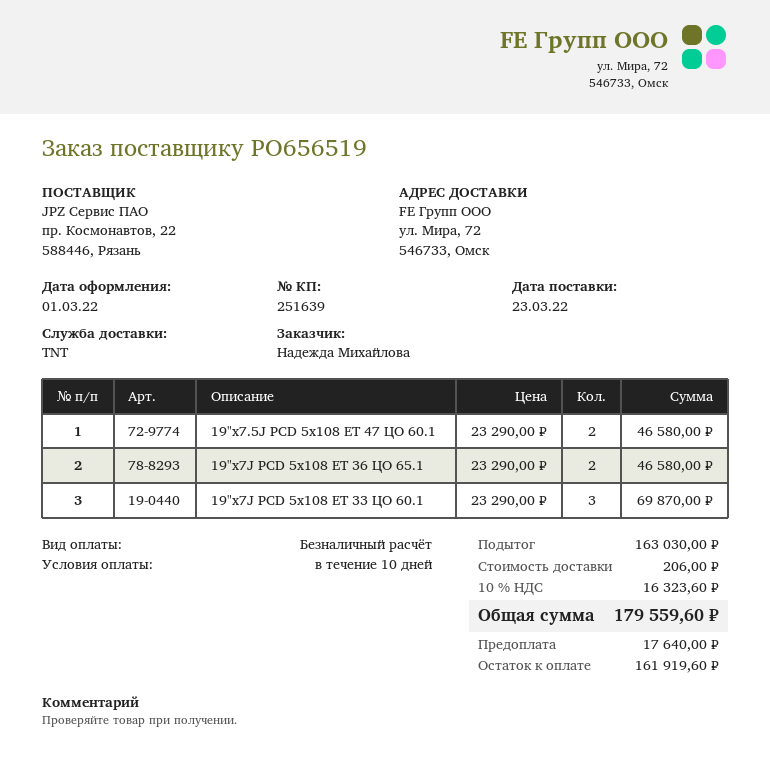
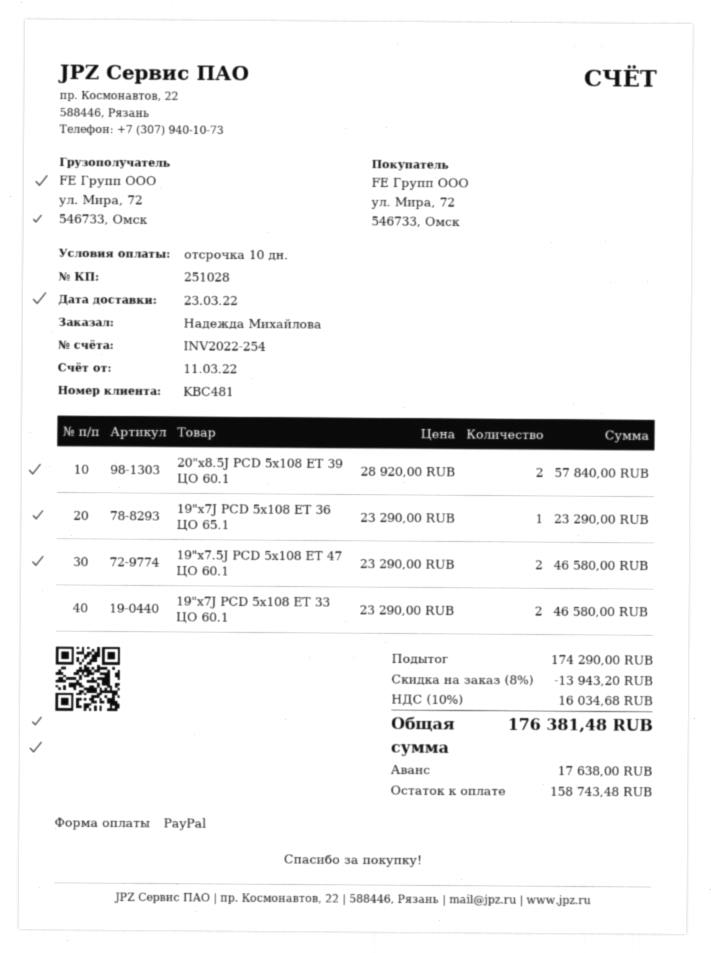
quote number: 251639 -> 251028
payment method: bank transfer -> PayPal
19"x7J PCD 5x108 ЕТ 36 ЦО 65.1: 2 x 23290.00 = 46580.00 -> 1 x 23290.00 = 23290.00
19"x7J PCD 5x108 ЕТ 33 ЦО 60.1: 3 x 23290.00 = 69870.00 -> 2 x 23290.00 = 46580.00
20"x8.5J PCD 5x108 ЕТ 39 ЦО 60.1: none -> 2 x 28920.00 = 57840.00
subtotal: 163030.00 -> 174290.00
discount: none -> 8% = 13943.20
shipping: 206.00 -> none
tax: 10% = 16323.60 -> 10% = 16034.68
total: 179559.60 -> 176381.48
deposit: 17640.00 -> 17638.00
balance: 161919.60 -> 158743.48

